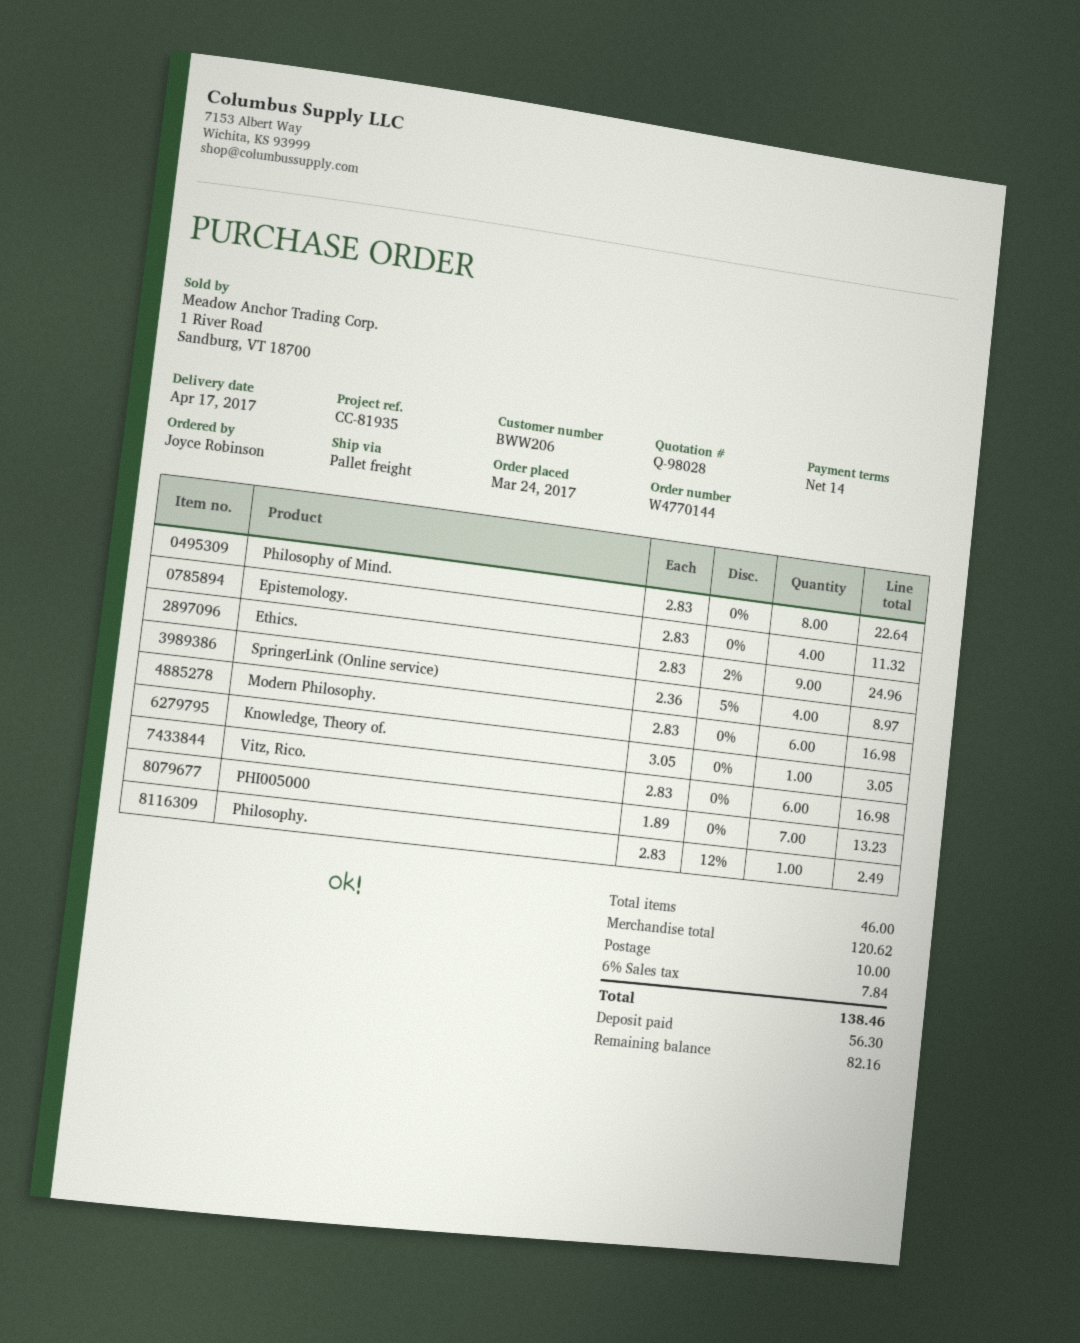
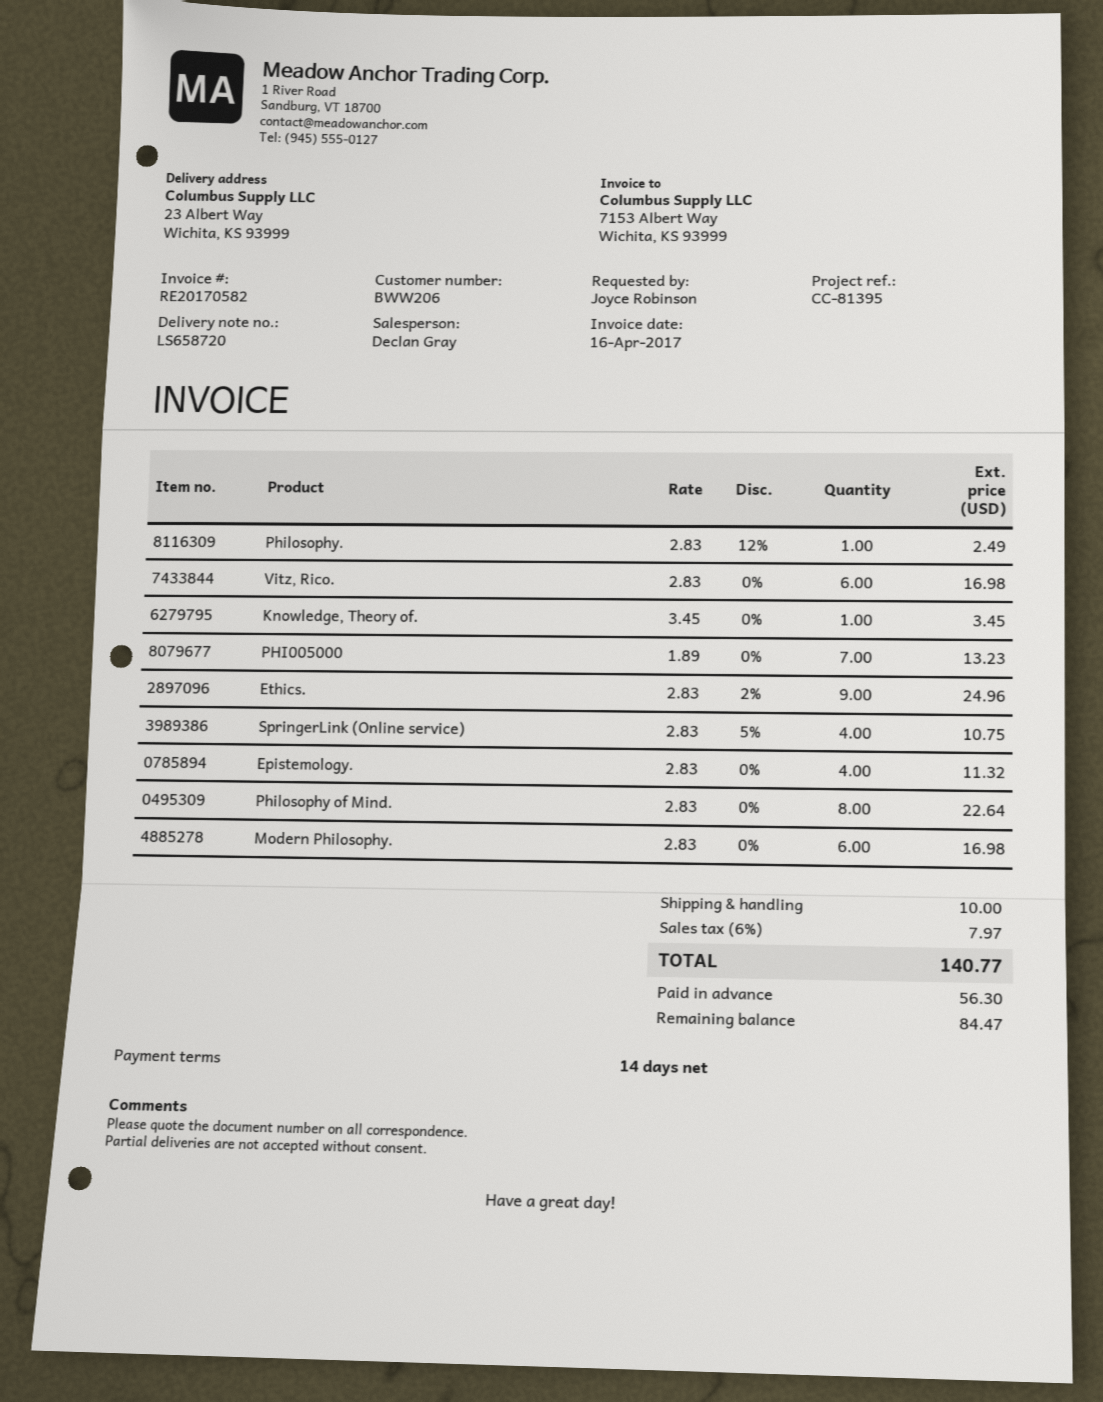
reference: CC-81935 -> CC-81395
SpringerLink (Online service): 4 x 2.36 - 5% = 8.97 -> 4 x 2.83 - 5% = 10.75
Knowledge, Theory of.: 1 x 3.05 = 3.05 -> 1 x 3.45 = 3.45
tax: 6% = 7.84 -> 6% = 7.97
total: 138.46 -> 140.77
balance: 82.16 -> 84.47

